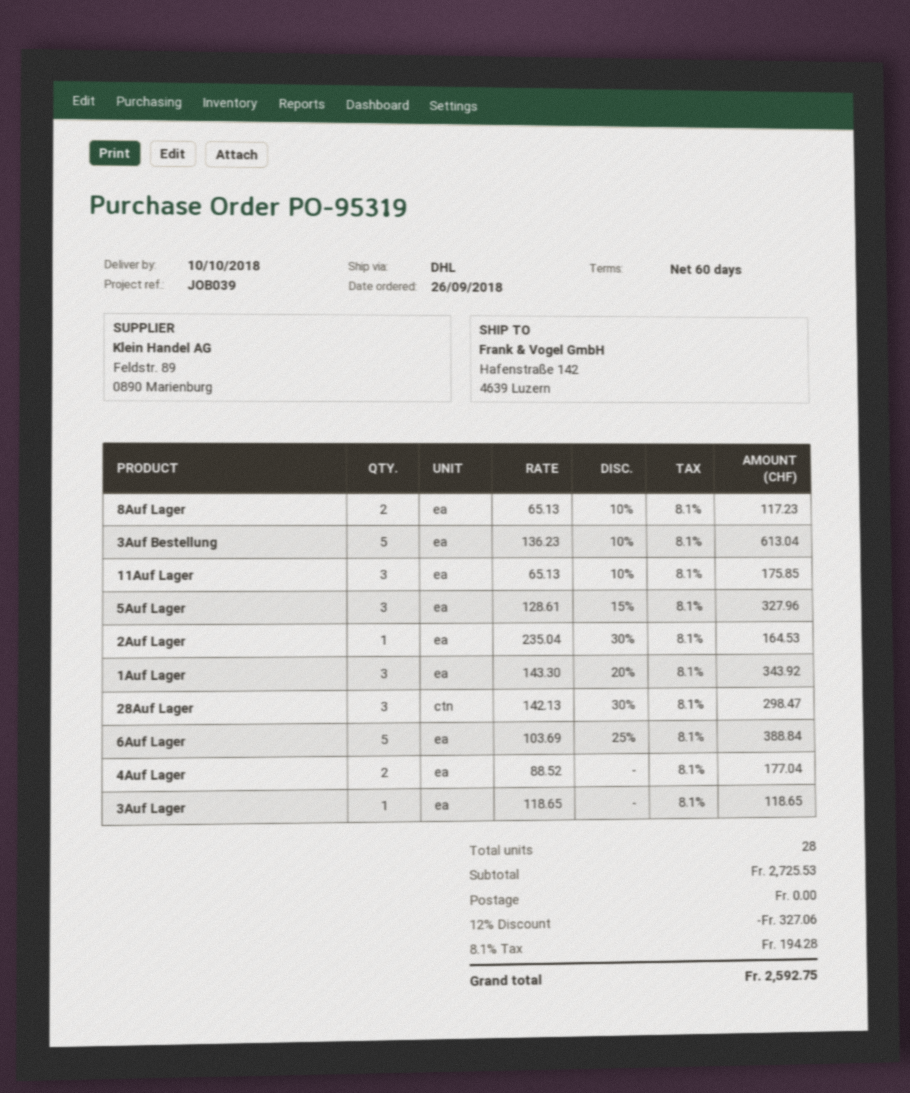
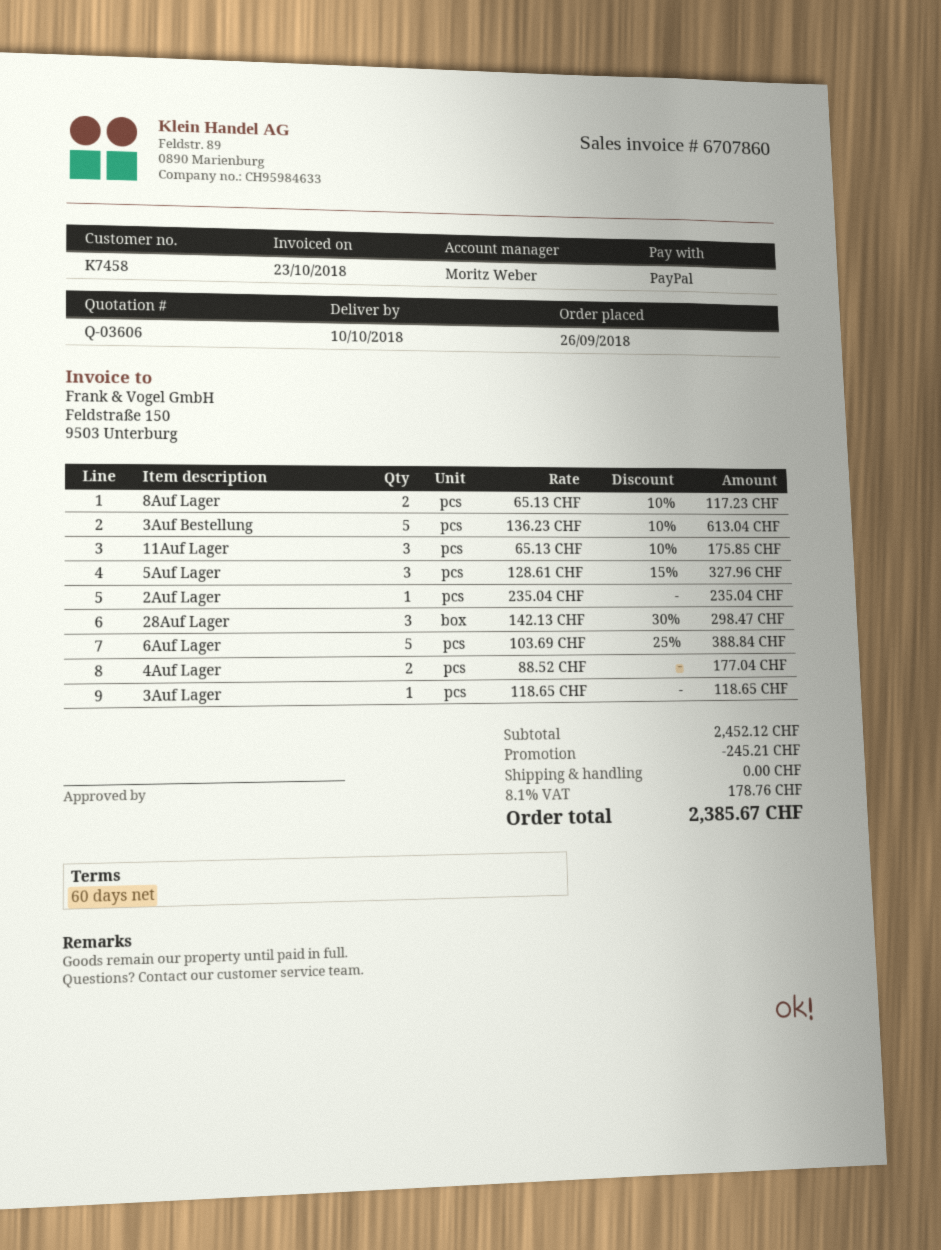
2Auf Lager: 1 x 235.04 - 30% = 164.53 -> 1 x 235.04 = 235.04
1Auf Lager: 3 x 143.30 - 20% = 343.92 -> none
subtotal: 2725.53 -> 2452.12
discount: 327.06 -> 245.21
tax: 8.1% = 194.28 -> 8.1% = 178.76
total: 2592.75 -> 2385.67

